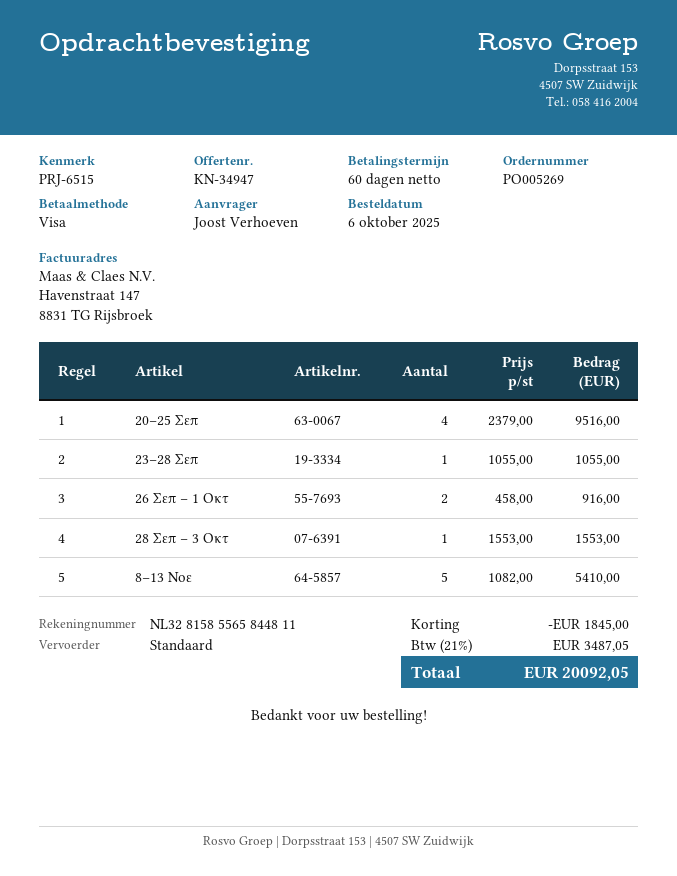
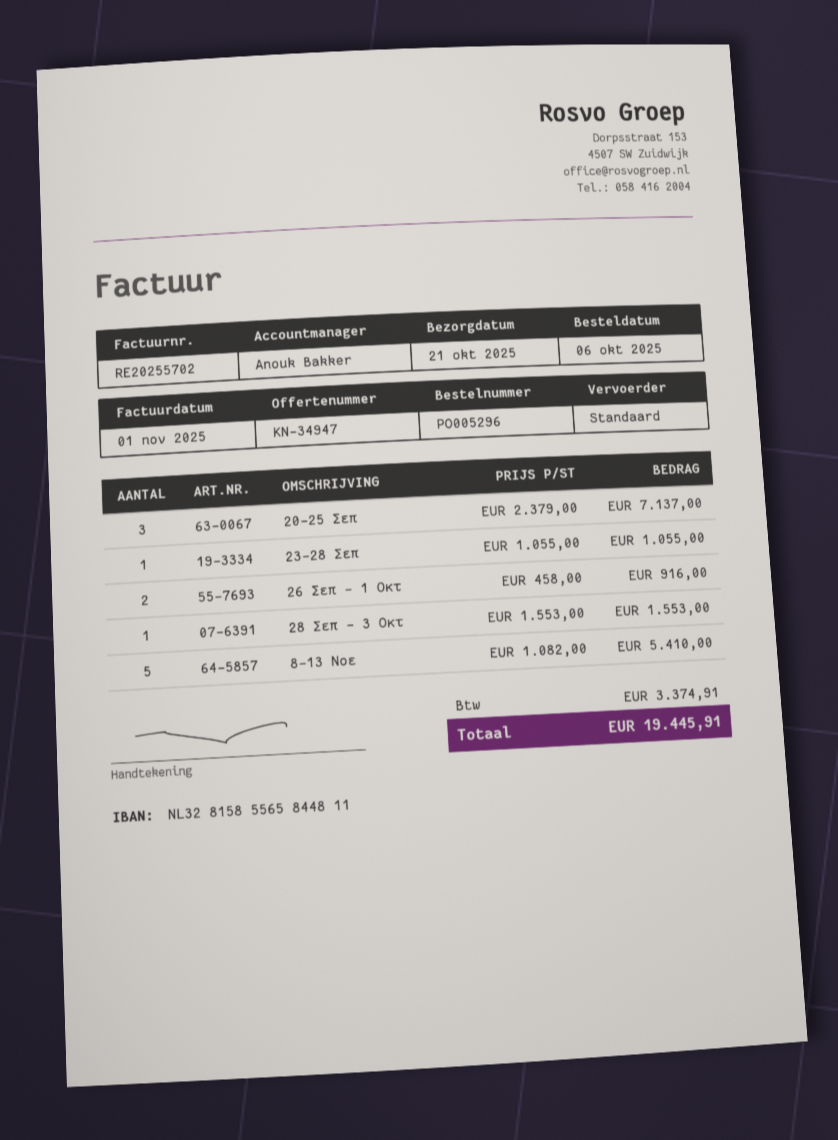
order number: PO005269 -> PO005296
20–25 Σεπ: 4 x 2379.00 = 9516.00 -> 3 x 2379.00 = 7137.00
discount: 1845.00 -> none
tax: 3487.05 -> 3374.91
total: 20092.05 -> 19445.91

